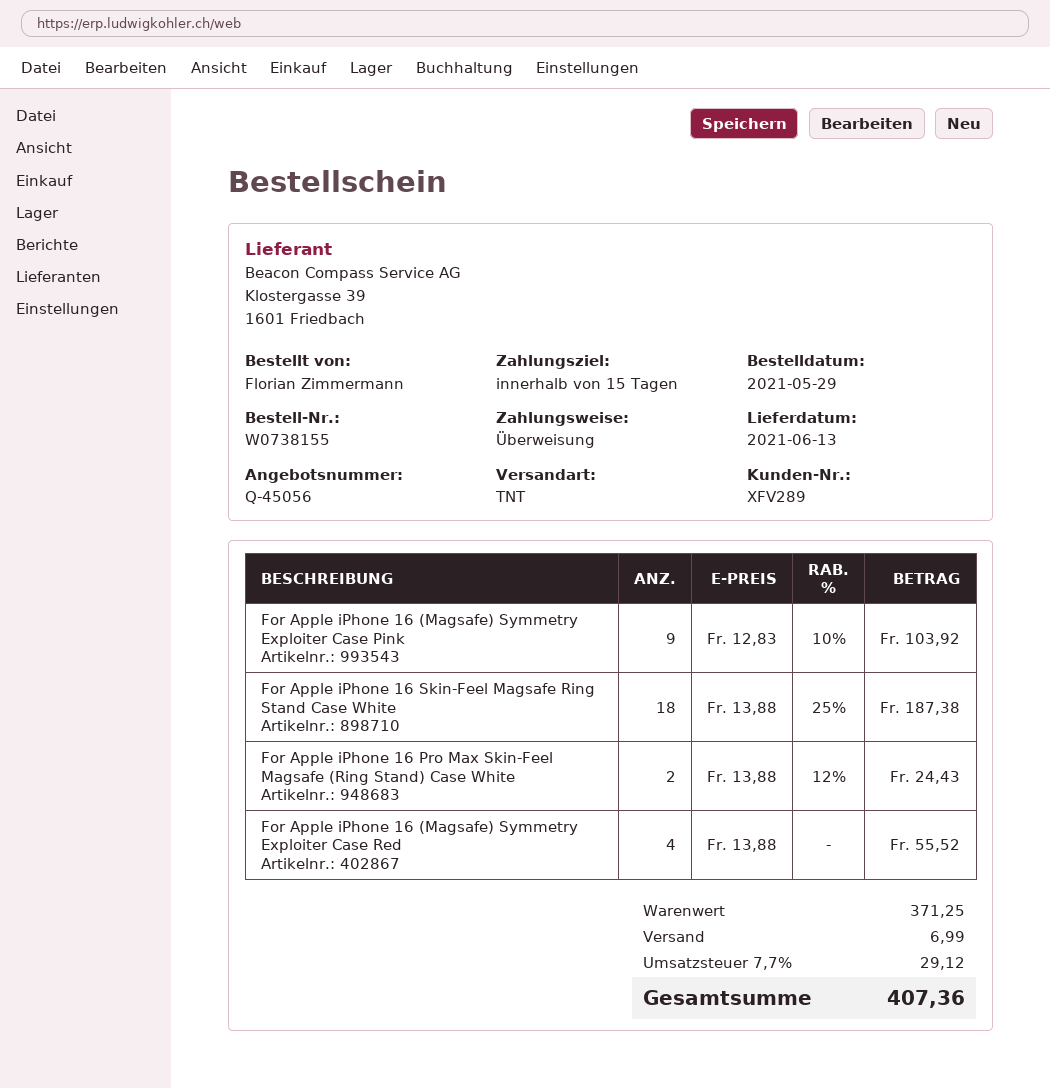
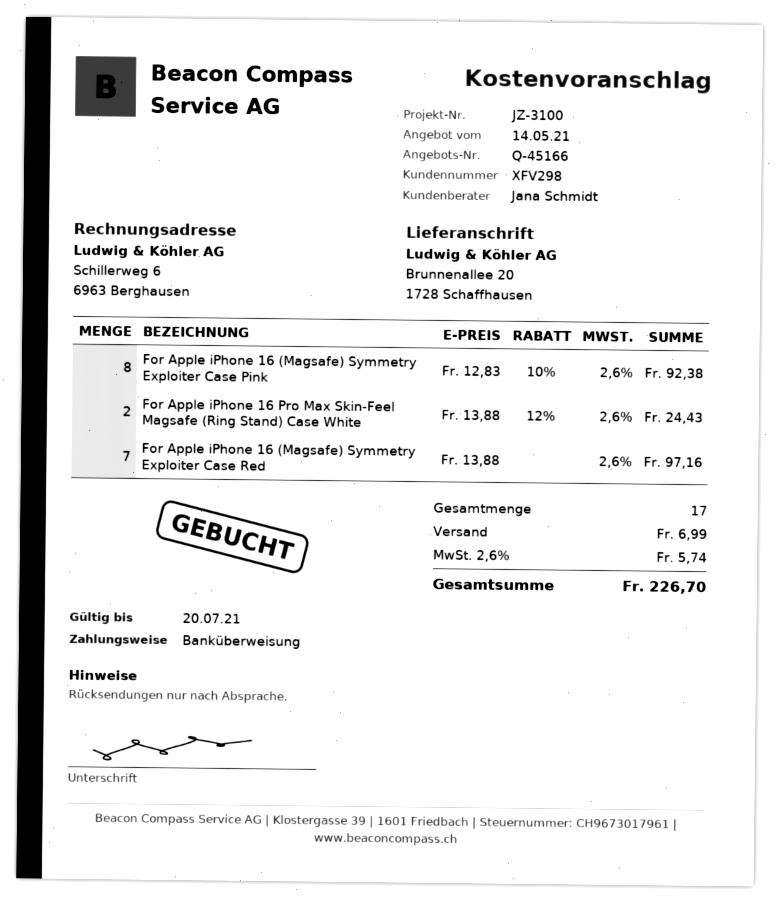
quote number: Q-45056 -> Q-45166
customer number: XFV289 -> XFV298
For Apple iPhone 16 (Magsafe) Symmetry Exploiter Case Pink: 9 x 12.83 - 10% = 103.92 -> 8 x 12.83 - 10% = 92.38
For Apple iPhone 16 Skin-Feel Magsafe Ring Stand Case White: 18 x 13.88 - 25% = 187.38 -> none
For Apple iPhone 16 (Magsafe) Symmetry Exploiter Case Red: 4 x 13.88 = 55.52 -> 7 x 13.88 = 97.16
tax: 7.7% = 29.12 -> 2.6% = 5.74
total: 407.36 -> 226.70

